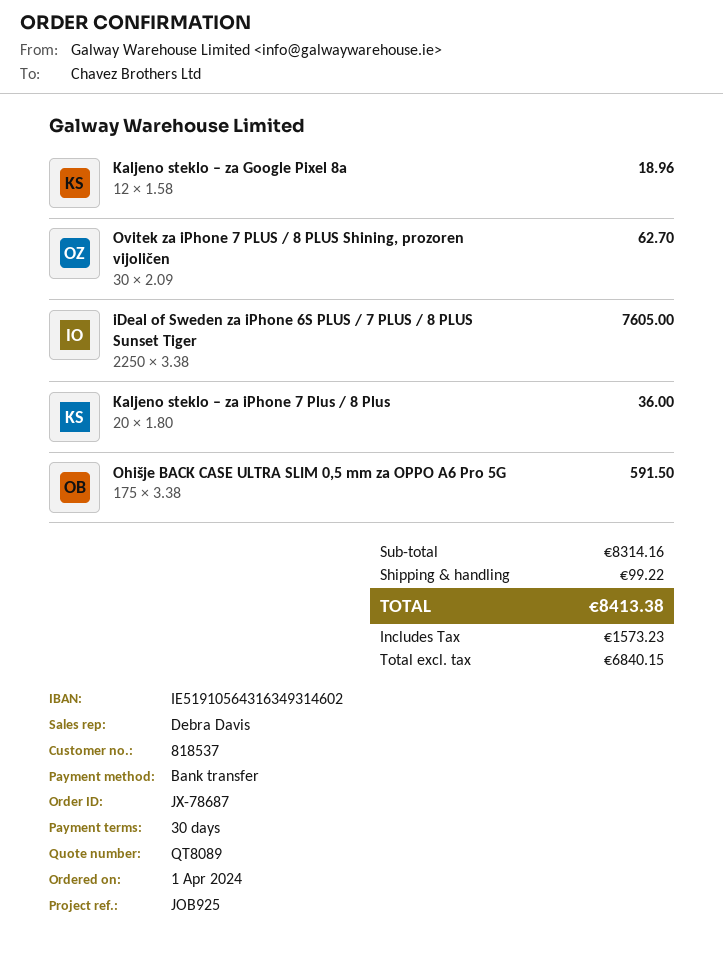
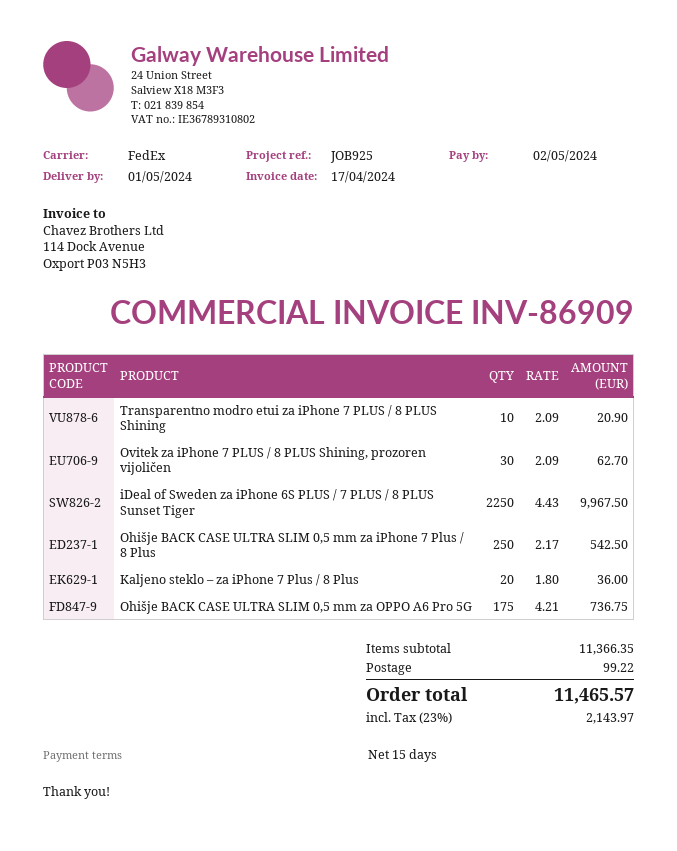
payment terms: 30 days -> 15 days
Kaljeno steklo – za Google Pixel 8a: 12 x 1.58 = 18.96 -> none
iDeal of Sweden za iPhone 6S PLUS / 7 PLUS / 8 PLUS Sunset Tiger: 2250 x 3.38 = 7605.00 -> 2250 x 4.43 = 9967.50
Ohišje BACK CASE ULTRA SLIM 0,5 mm za OPPO A6 Pro 5G: 175 x 3.38 = 591.50 -> 175 x 4.21 = 736.75
Transparentno modro etui za iPhone 7 PLUS / 8 PLUS Shining: none -> 10 x 2.09 = 20.90
Ohišje BACK CASE ULTRA SLIM 0,5 mm za iPhone 7 Plus / 8 Plus: none -> 250 x 2.17 = 542.50
subtotal: 8314.16 -> 11366.35
tax: 1573.23 -> 2143.97
total: 8413.38 -> 11465.57

